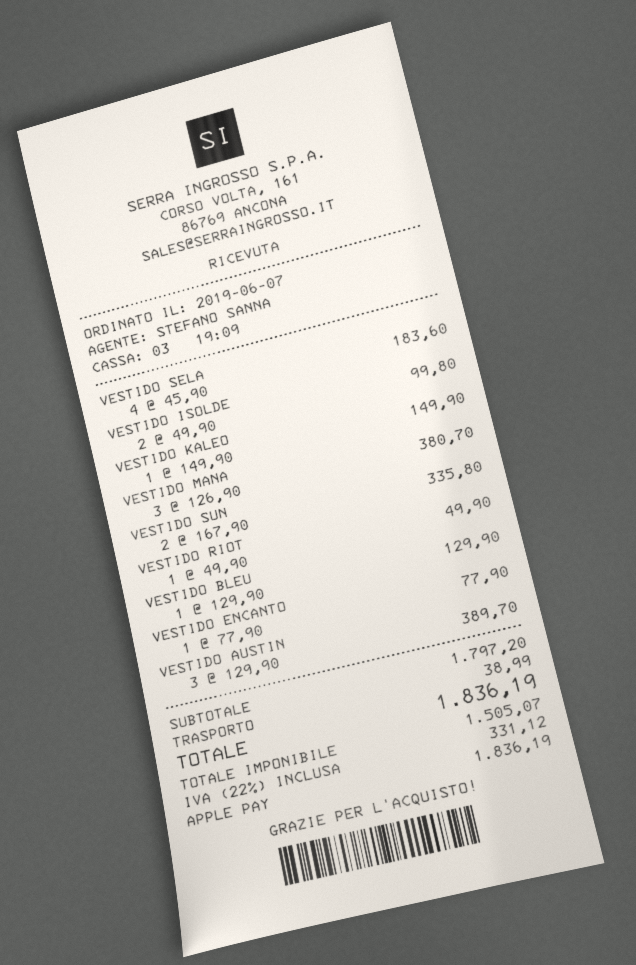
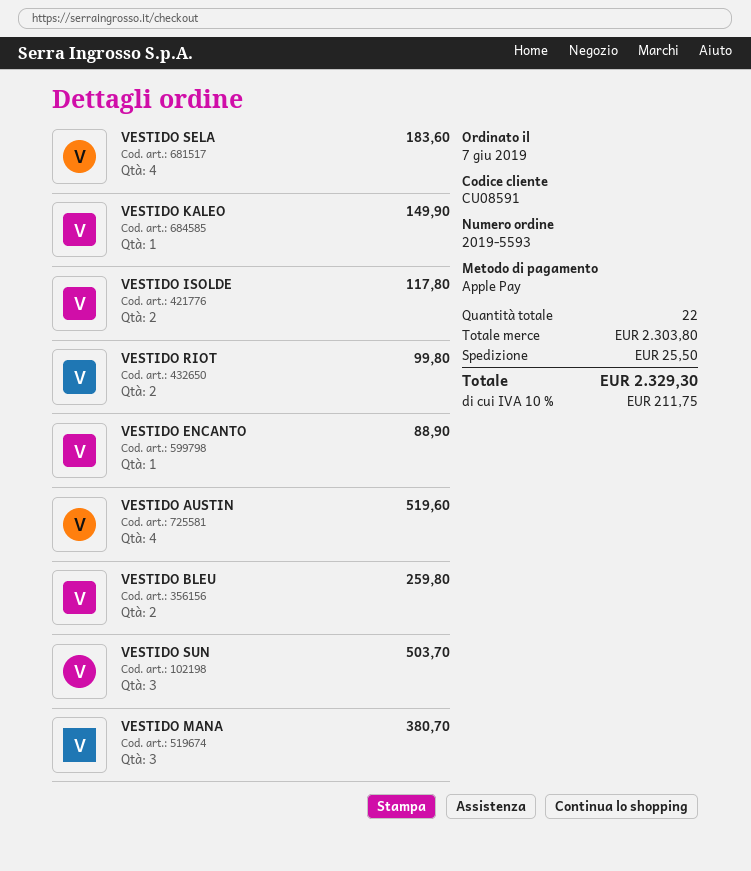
VESTIDO ISOLDE: 2 for 99.80 -> 2 for 117.80
VESTIDO SUN: 2 for 335.80 -> 3 for 503.70
VESTIDO RIOT: 1 for 49.90 -> 2 for 99.80
VESTIDO BLEU: 1 for 129.90 -> 2 for 259.80
VESTIDO ENCANTO: 1 for 77.90 -> 1 for 88.90
VESTIDO AUSTIN: 3 for 389.70 -> 4 for 519.60
subtotal: 1797.20 -> 2303.80
shipping: 38.99 -> 25.50
tax: 22% = 331.12 -> 10% = 211.75
total: 1836.19 -> 2329.30

